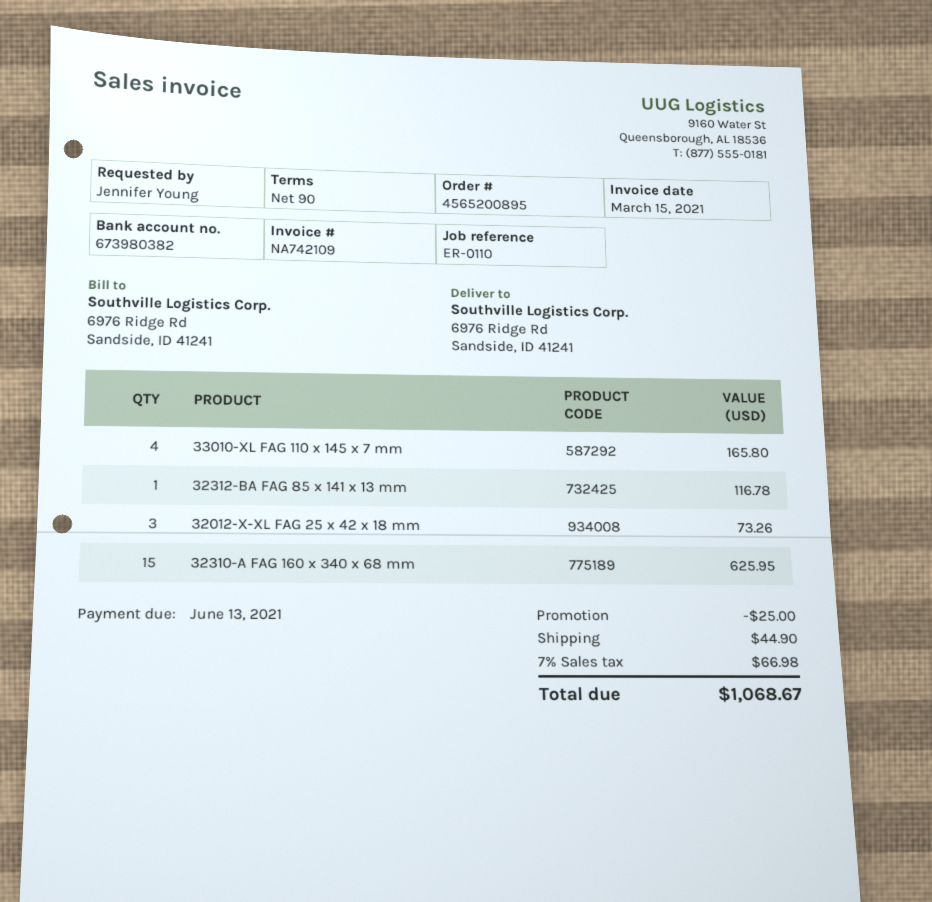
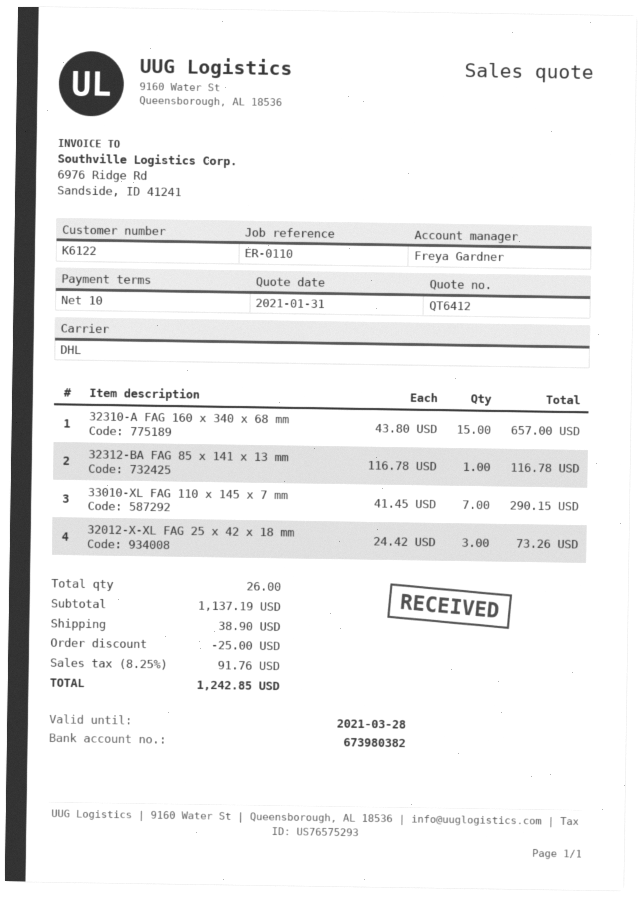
payment terms: 90 days -> 10 days
33010-XL FAG 110 x 145 x 7 mm: 4 for 165.80 -> 7 for 290.15
32310-A FAG 160 x 340 x 68 mm: 15 for 625.95 -> 15 for 657.00
shipping: 44.90 -> 38.90
tax: 7% = 66.98 -> 8.25% = 91.76
total: 1068.67 -> 1242.85

